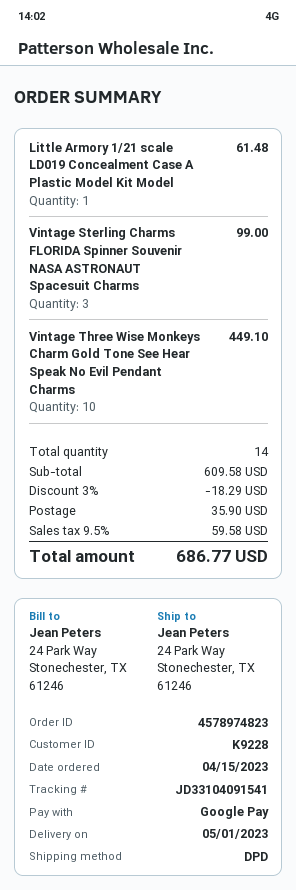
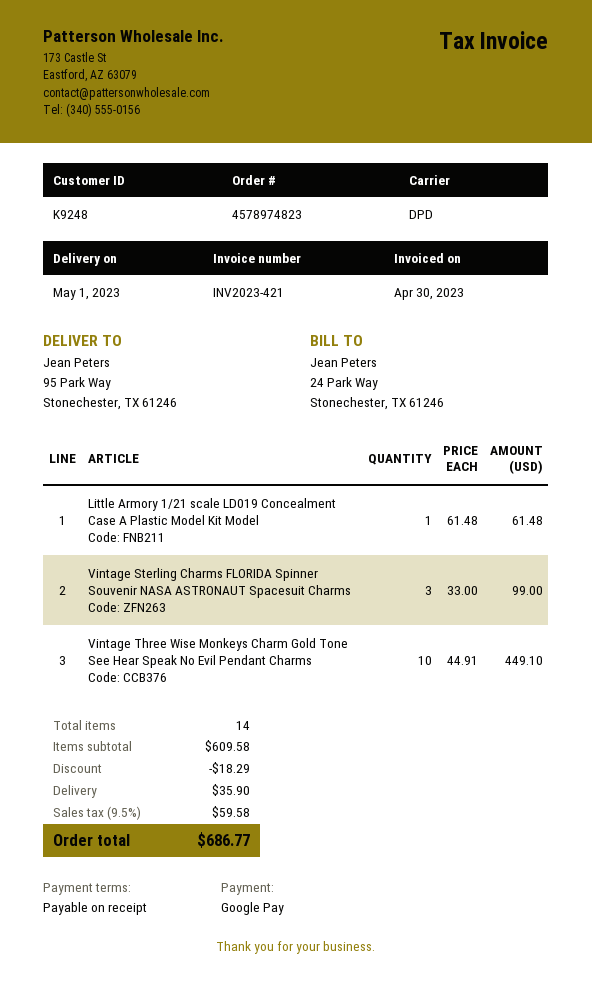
customer number: K9228 -> K9248
ship to: 24 Park Way, Stonechester, TX 61246 -> 95 Park Way, Stonechester, TX 61246

